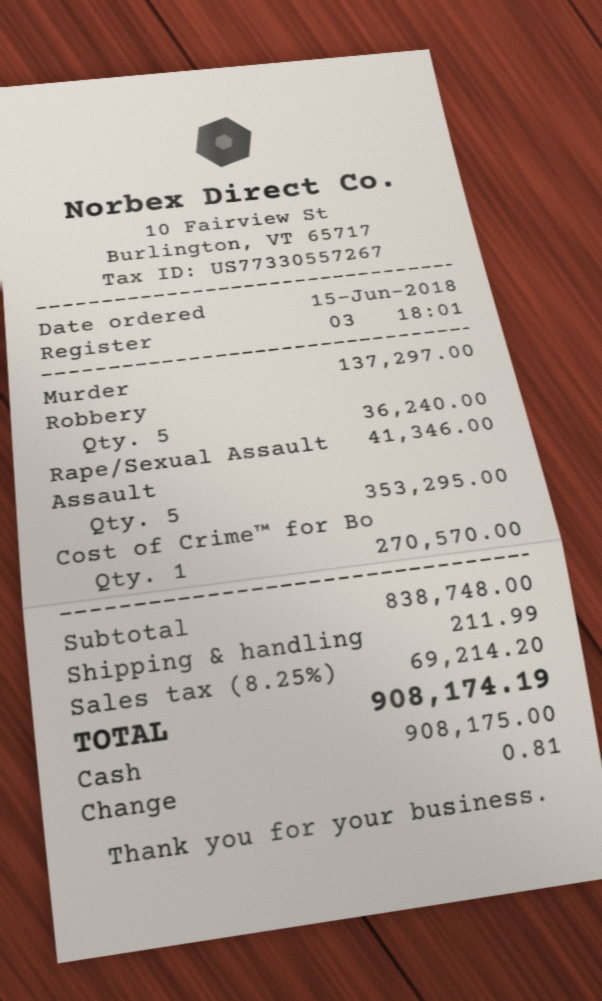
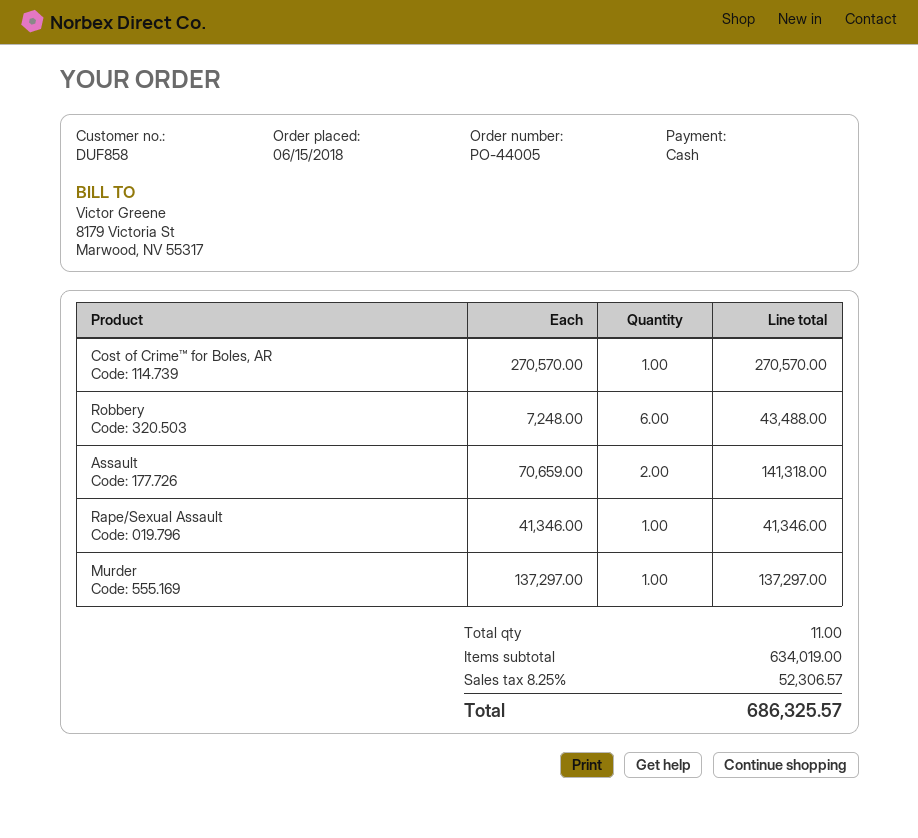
Robbery: 5 for 36240.00 -> 6 for 43488.00
Assault: 5 for 353295.00 -> 2 for 141318.00
subtotal: 838748.00 -> 634019.00
shipping: 211.99 -> none
tax: 8.25% = 69214.20 -> 8.25% = 52306.57
total: 908174.19 -> 686325.57

